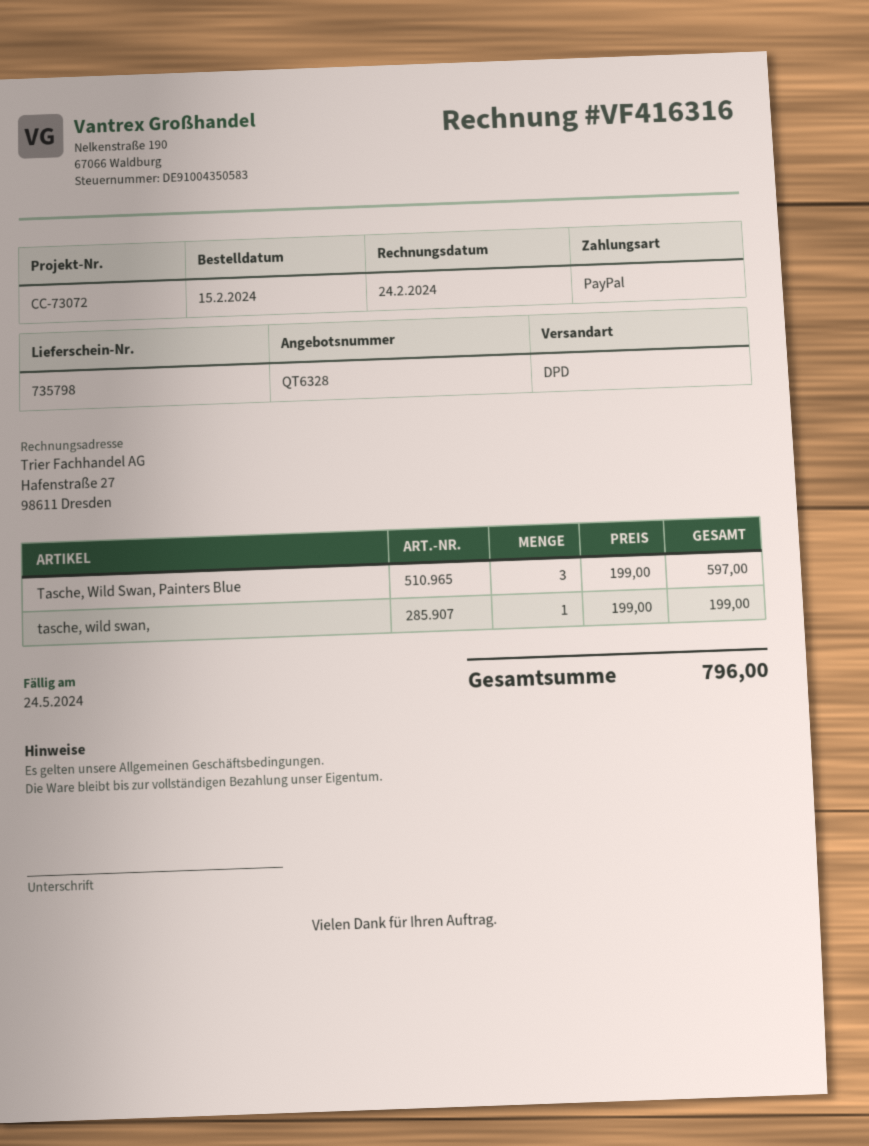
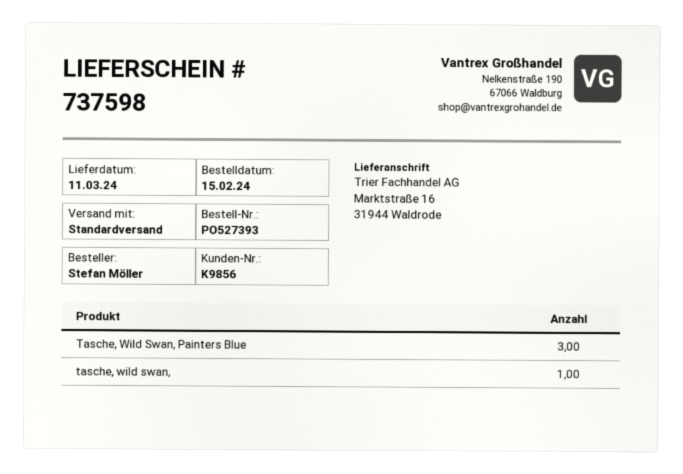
delivery note number: 735798 -> 737598
shipping method: DPD -> standard

